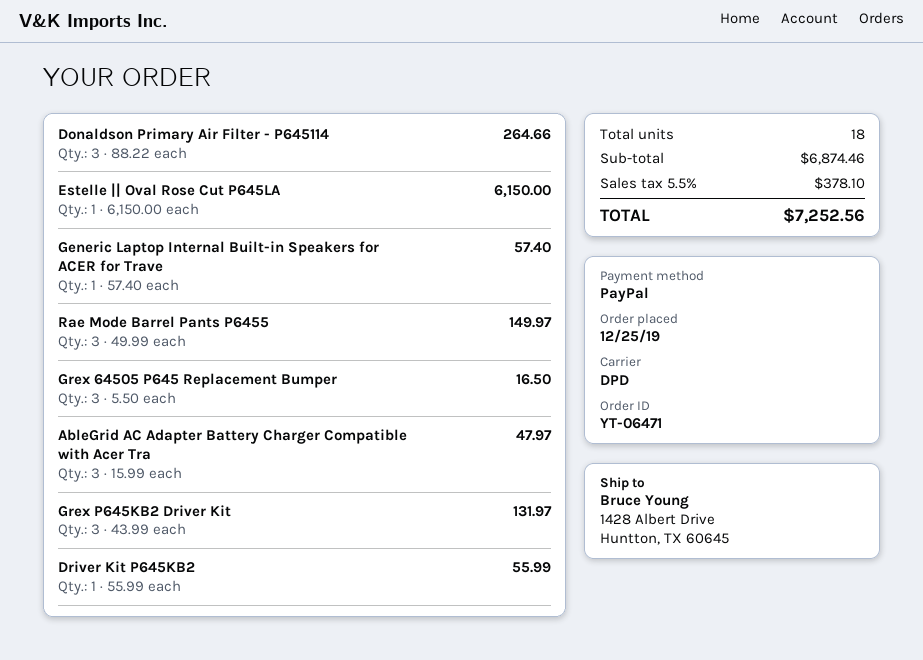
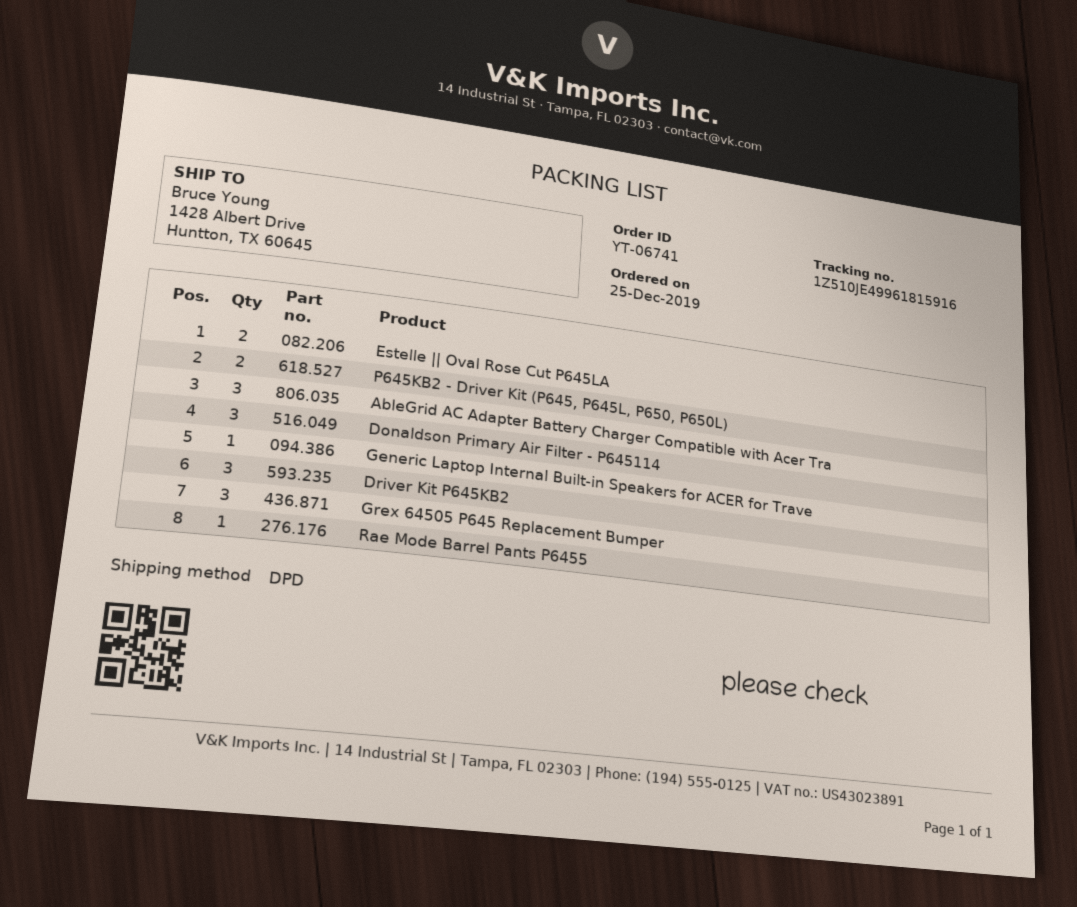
order number: YT-06471 -> YT-06741
Estelle || Oval Rose Cut P645LA: 1 -> 2
Rae Mode Barrel Pants P6455: 3 -> 1
Grex P645KB2 Driver Kit: 3 -> none
Driver Kit P645KB2: 1 -> 3
P645KB2 - Driver Kit (P645, P645L, P650, P650L): none -> 2

